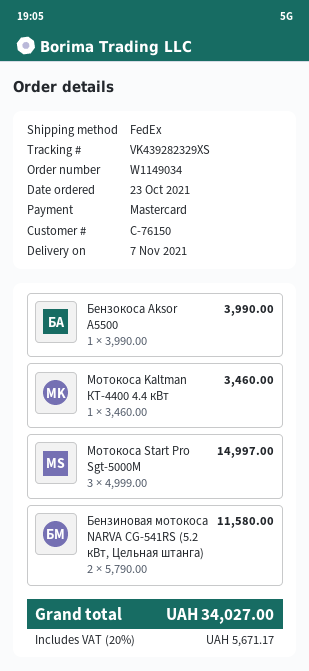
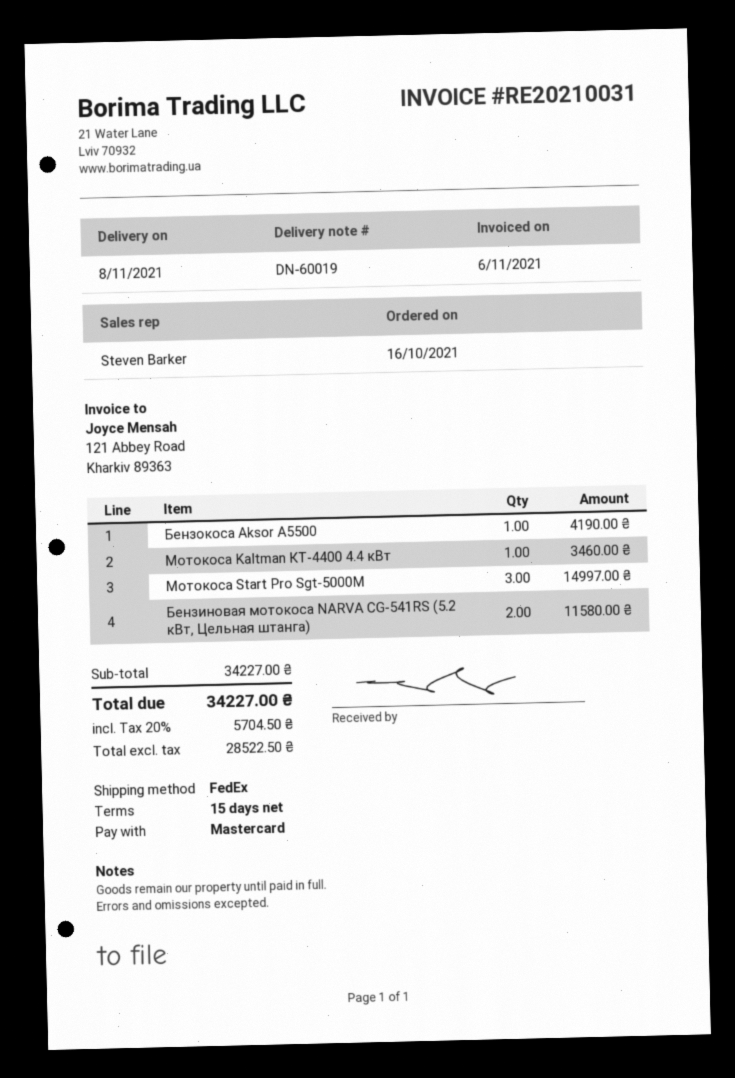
order date: 2021-10-23 -> 2021-10-16
delivery date: 2021-11-07 -> 2021-11-08
Бензокоса Aksor A5500: 1 for 3990.00 -> 1 for 4190.00
tax: 20% = 5671.17 -> 20% = 5704.50
total: 34027.00 -> 34227.00

